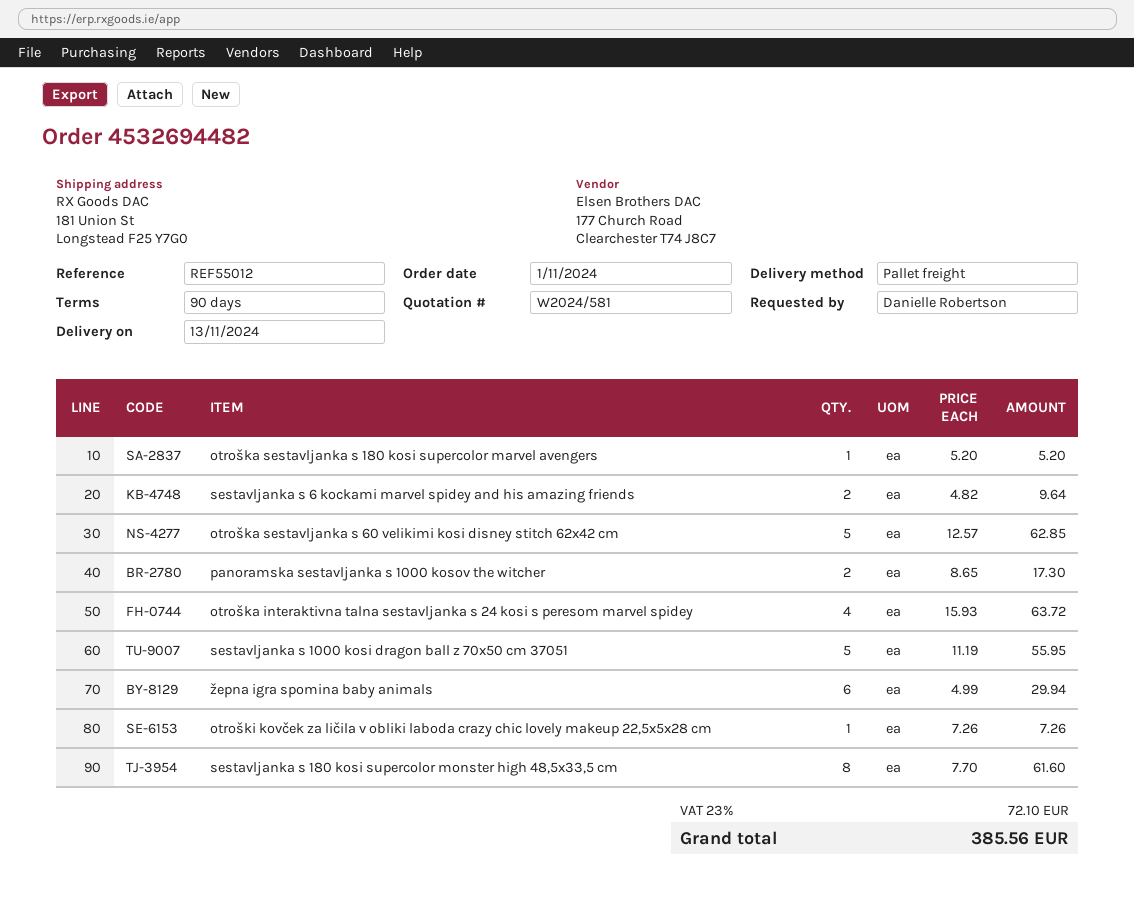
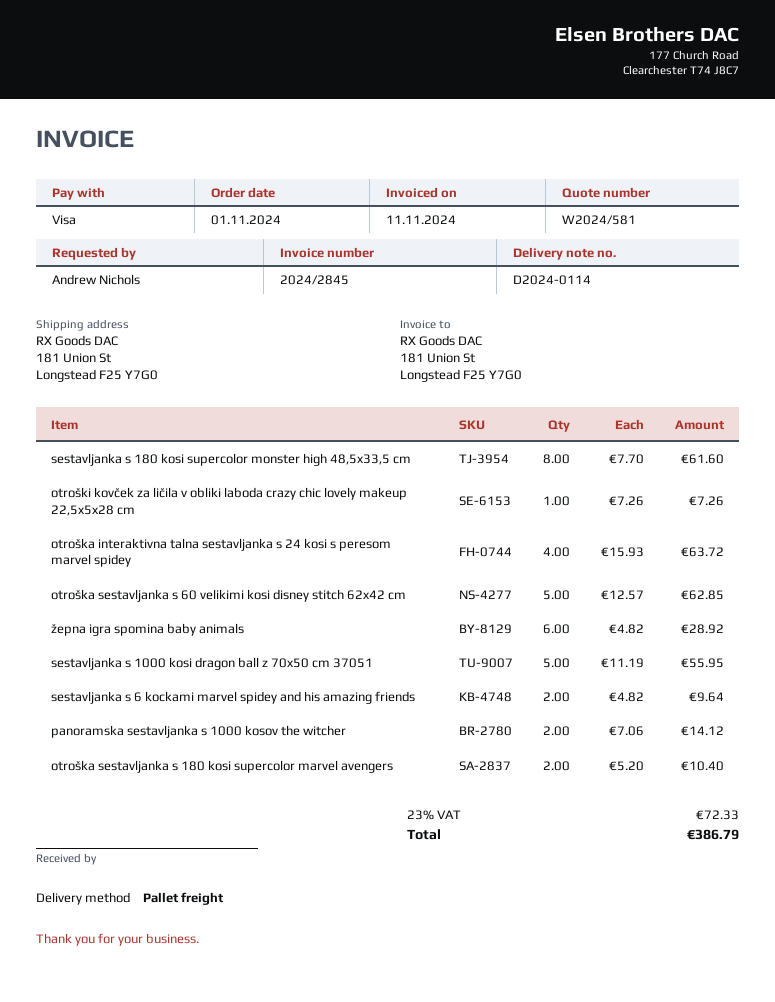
ordered by: Danielle Robertson -> Andrew Nichols
otroška sestavljanka s 180 kosi supercolor marvel avengers: 1 x 5.20 = 5.20 -> 2 x 5.20 = 10.40
panoramska sestavljanka s 1000 kosov the witcher: 2 x 8.65 = 17.30 -> 2 x 7.06 = 14.12
žepna igra spomina baby animals: 6 x 4.99 = 29.94 -> 6 x 4.82 = 28.92
tax: 23% = 72.10 -> 23% = 72.33
total: 385.56 -> 386.79

